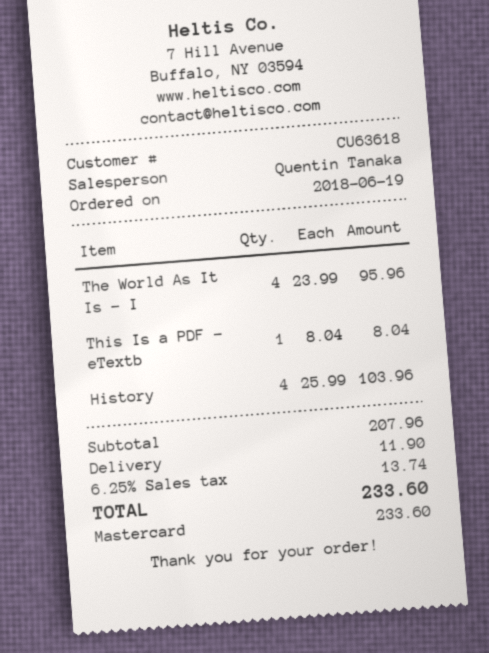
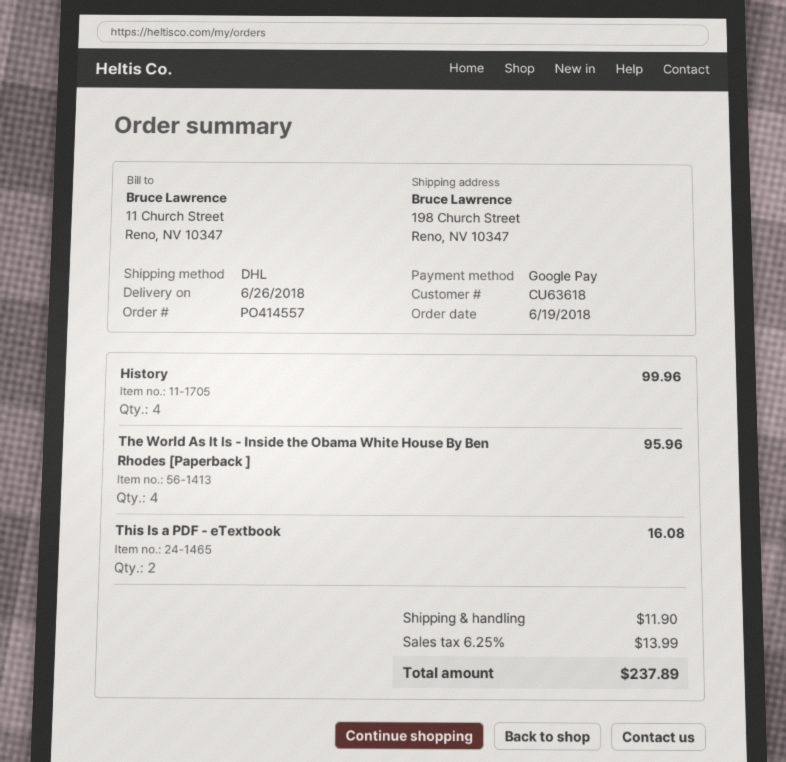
payment method: Mastercard -> Google Pay
This Is a PDF - eTextb: 1 for 8.04 -> 2 for 16.08
History: 4 for 103.96 -> 4 for 99.96
tax: 6.25% = 13.74 -> 6.25% = 13.99
total: 233.60 -> 237.89

